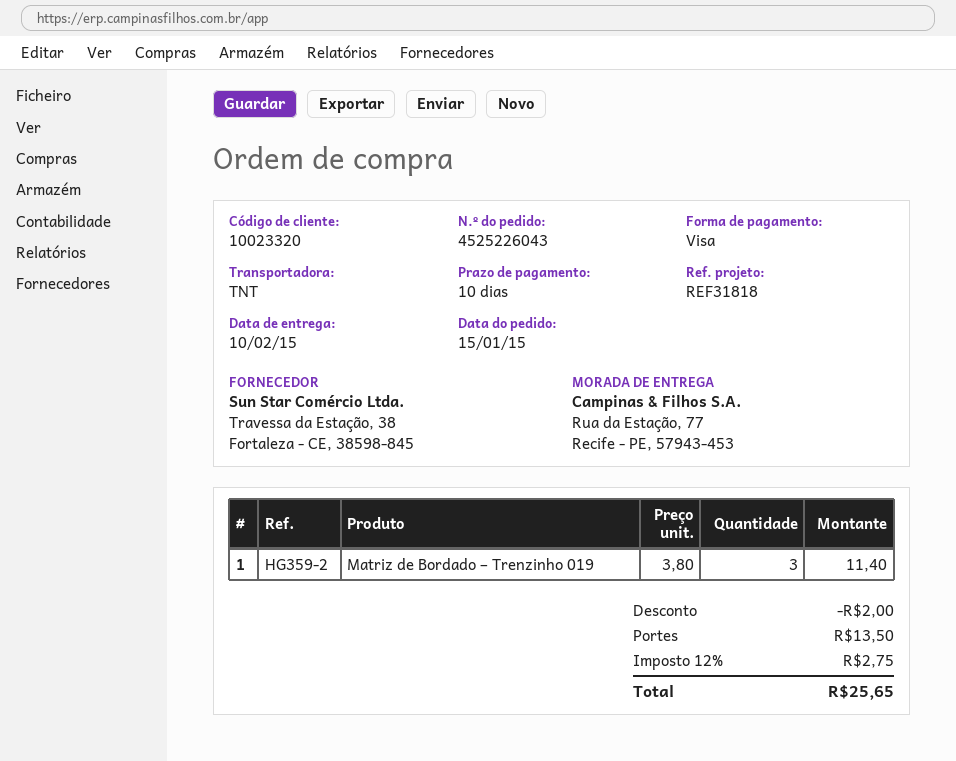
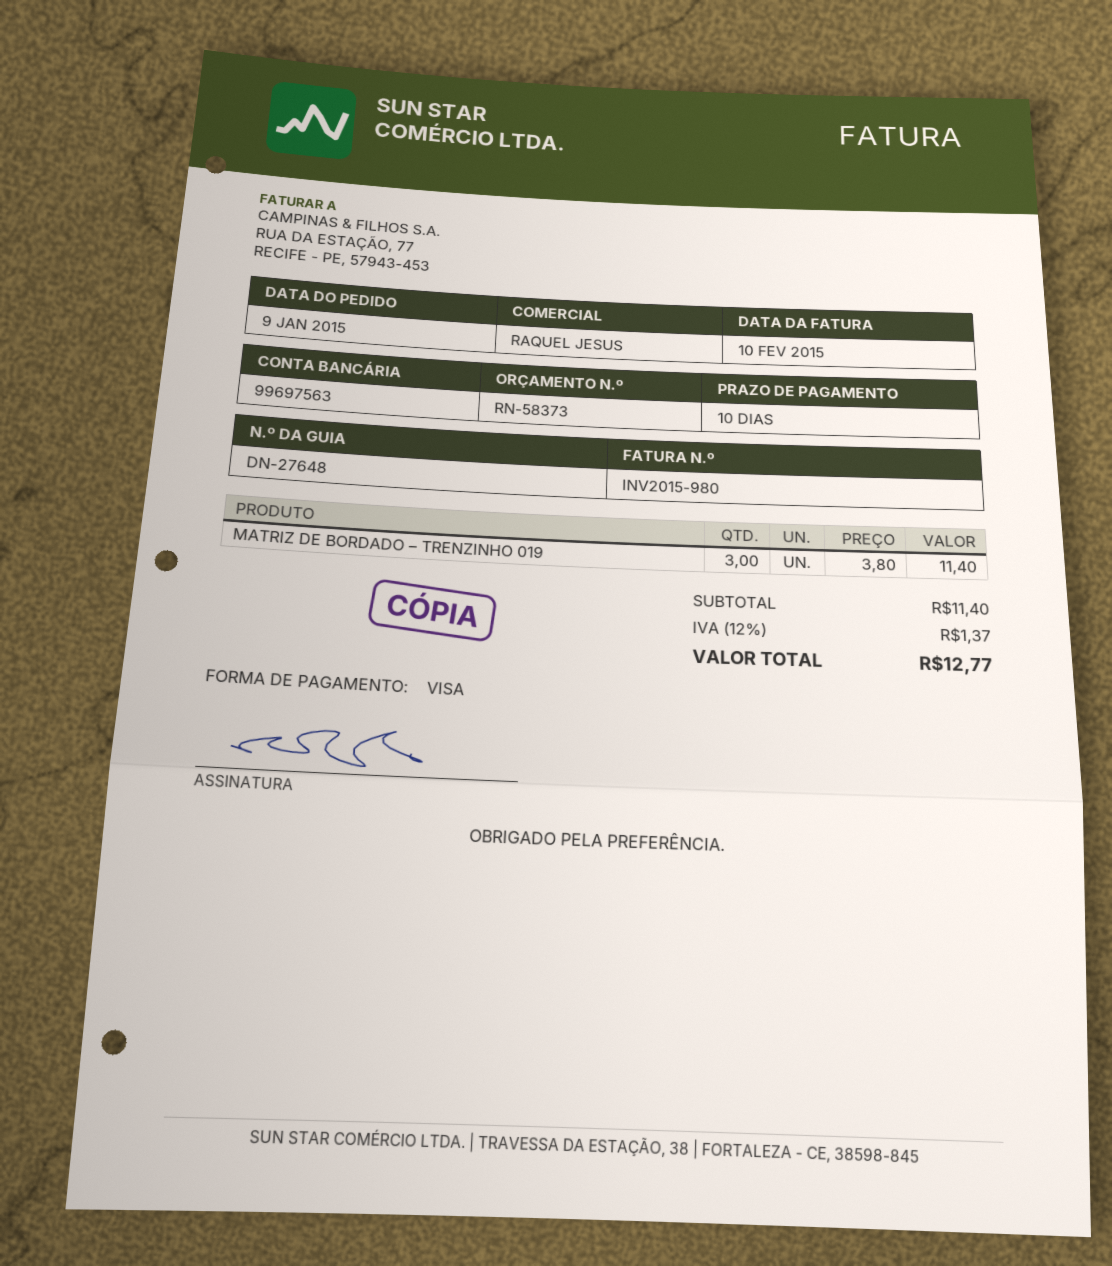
order date: 2015-01-15 -> 2015-01-09
discount: 2.00 -> none
shipping: 13.50 -> none
tax: 12% = 2.75 -> 12% = 1.37
total: 25.65 -> 12.77

